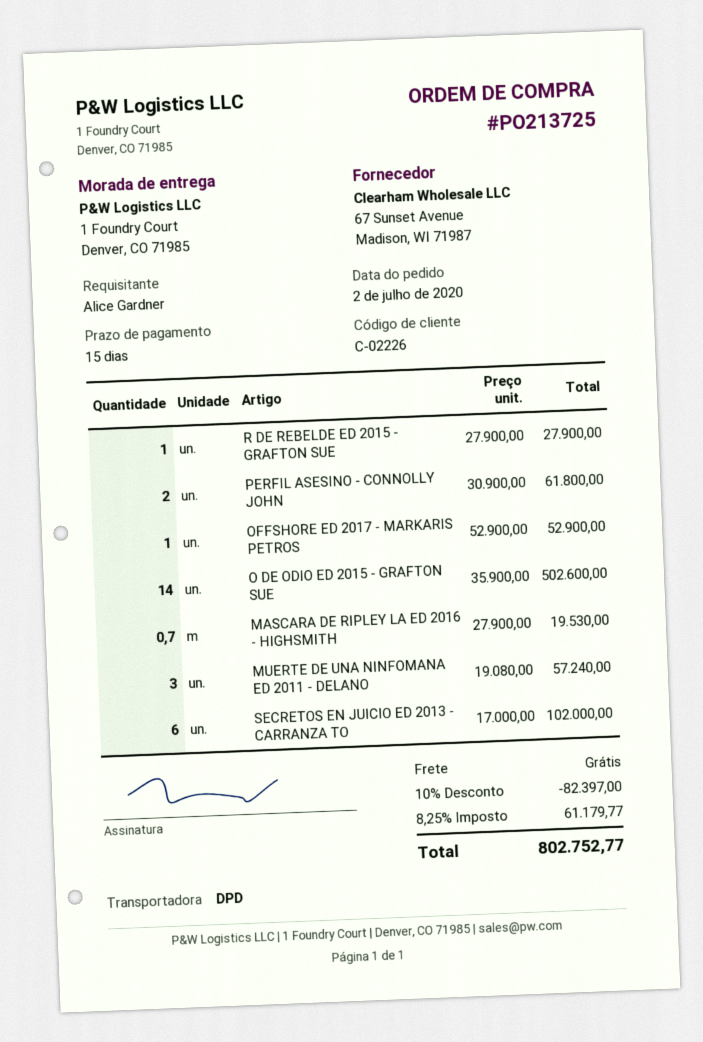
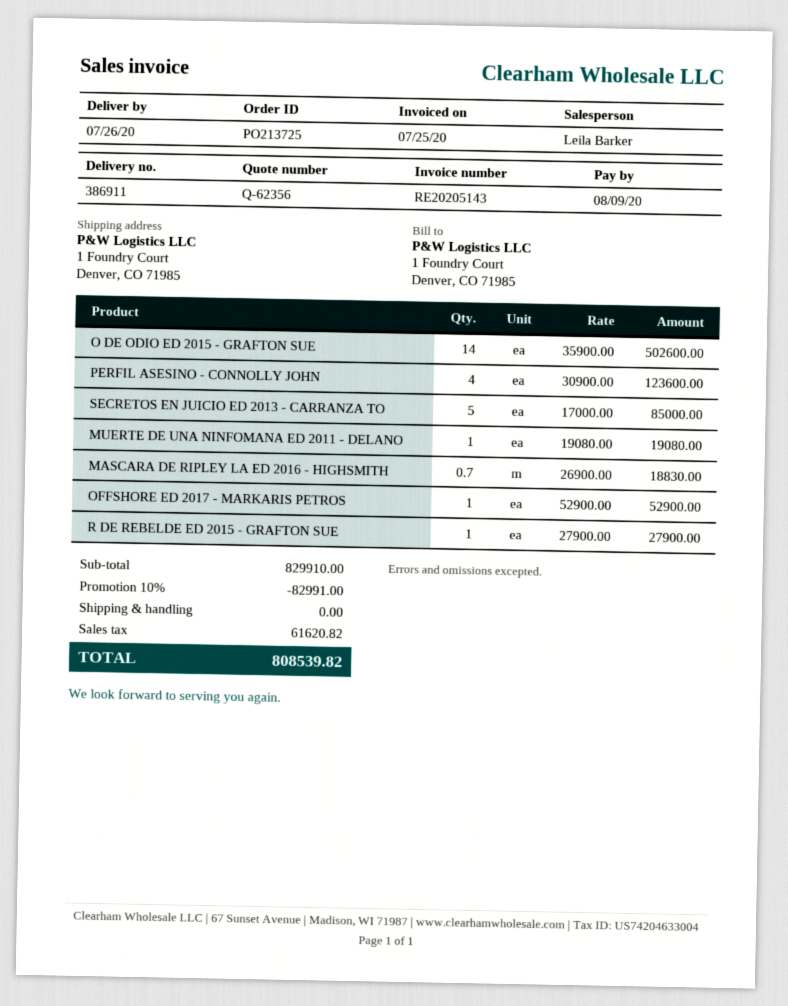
PERFIL ASESINO - CONNOLLY JOHN: 2 x 30900.00 = 61800.00 -> 4 x 30900.00 = 123600.00
MASCARA DE RIPLEY LA ED 2016 - HIGHSMITH: 0.7 x 27900.00 = 19530.00 -> 0.7 x 26900.00 = 18830.00
MUERTE DE UNA NINFOMANA ED 2011 - DELANO: 3 x 19080.00 = 57240.00 -> 1 x 19080.00 = 19080.00
SECRETOS EN JUICIO ED 2013 - CARRANZA TO: 6 x 17000.00 = 102000.00 -> 5 x 17000.00 = 85000.00
discount: 10% = 82397.00 -> 10% = 82991.00
tax: 61179.77 -> 61620.82
total: 802752.77 -> 808539.82

